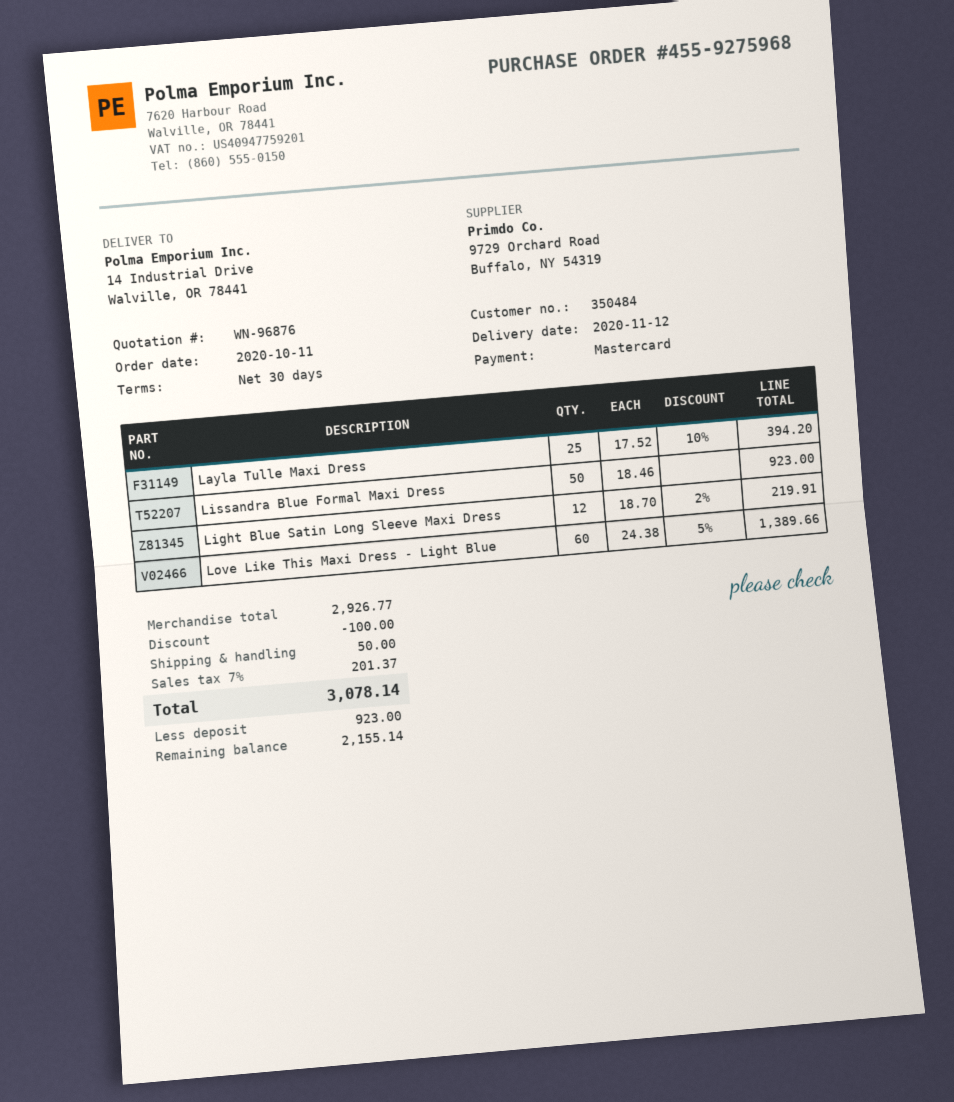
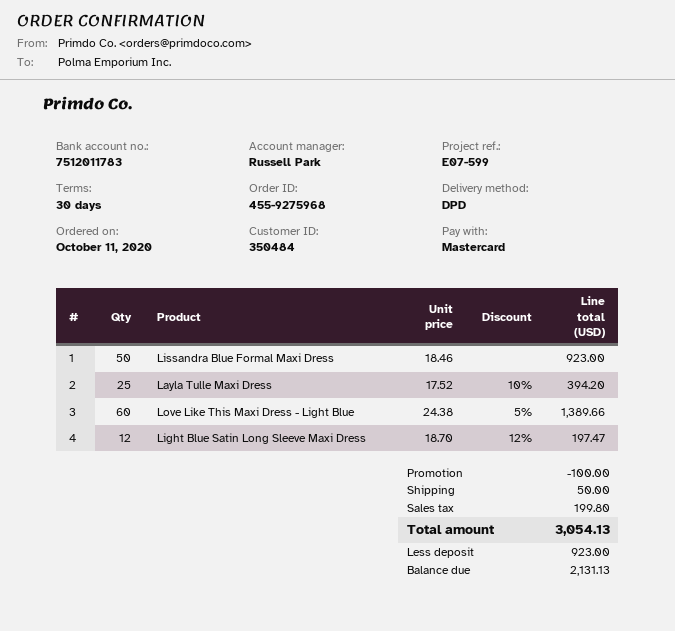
Light Blue Satin Long Sleeve Maxi Dress: 12 x 18.70 - 2% = 219.91 -> 12 x 18.70 - 12% = 197.47
tax: 201.37 -> 199.80
total: 3078.14 -> 3054.13
balance: 2155.14 -> 2131.13

